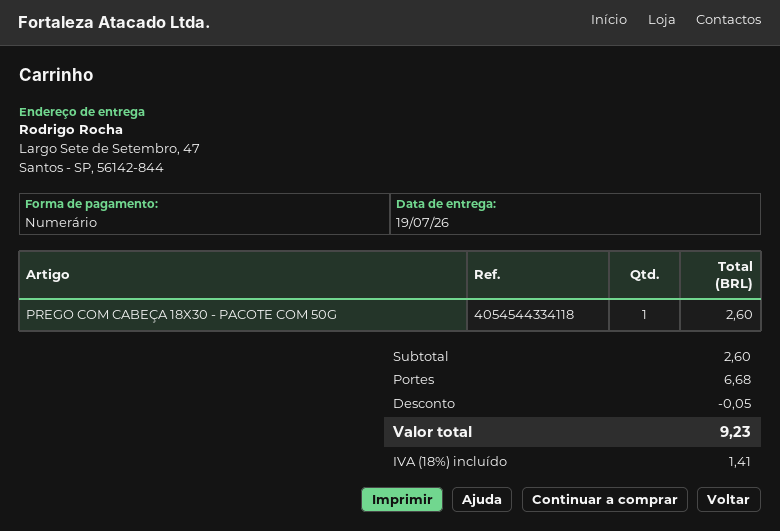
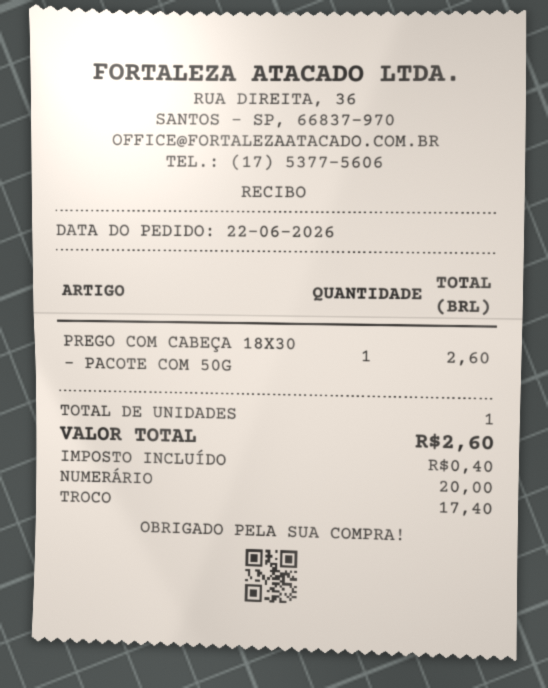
discount: 0.05 -> none
shipping: 6.68 -> none
tax: 1.41 -> 0.40
total: 9.23 -> 2.60

